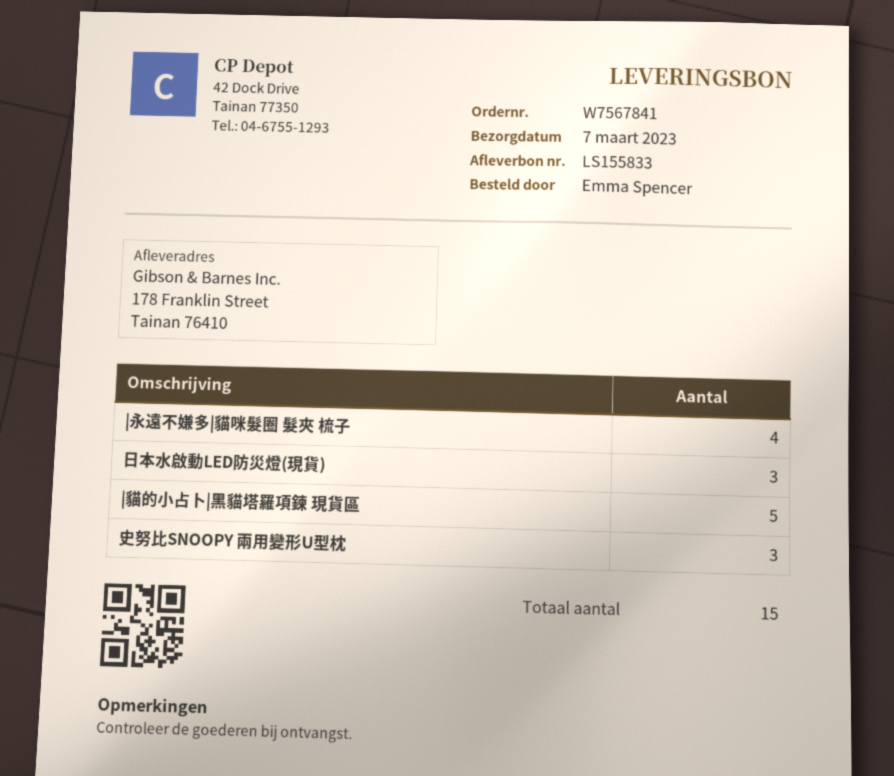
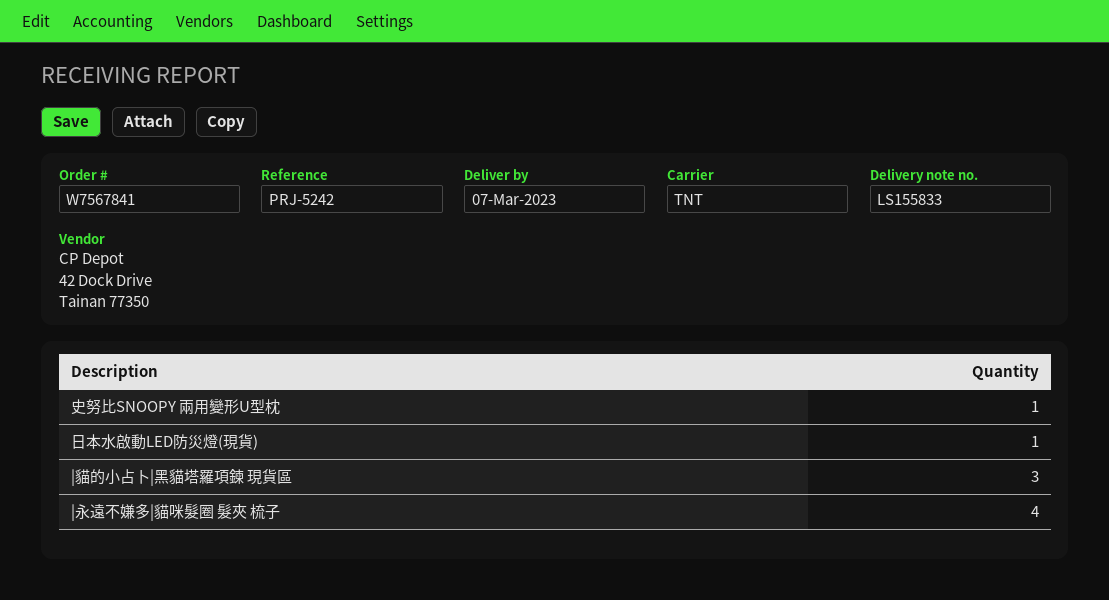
日本水啟動LED防災燈(現貨): 3 -> 1
|貓的小占卜|黑貓塔羅項鍊 現貨區: 5 -> 3
史努比SNOOPY 兩用變形U型枕: 3 -> 1

